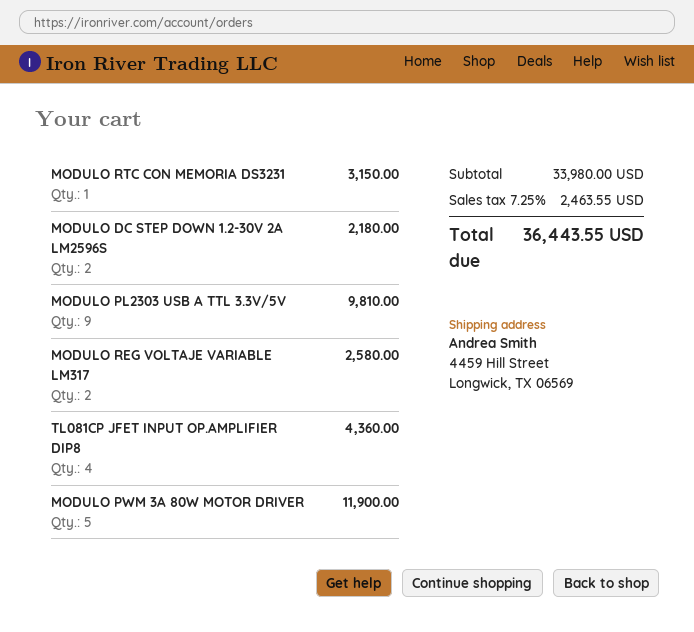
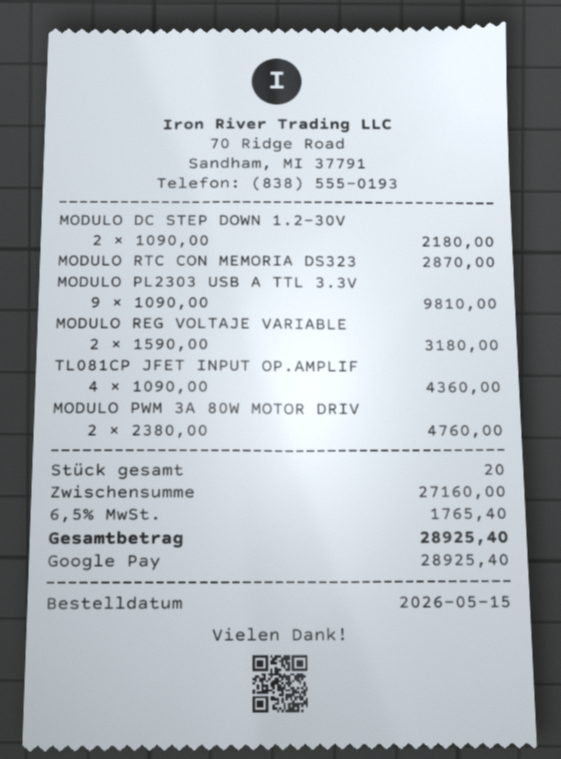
MODULO RTC CON MEMORIA DS3231: 1 for 3150.00 -> 1 for 2870.00
MODULO REG VOLTAJE VARIABLE LM317: 2 for 2580.00 -> 2 for 3180.00
MODULO PWM 3A 80W MOTOR DRIVER: 5 for 11900.00 -> 2 for 4760.00
subtotal: 33980.00 -> 27160.00
tax: 7.25% = 2463.55 -> 6.5% = 1765.40
total: 36443.55 -> 28925.40

